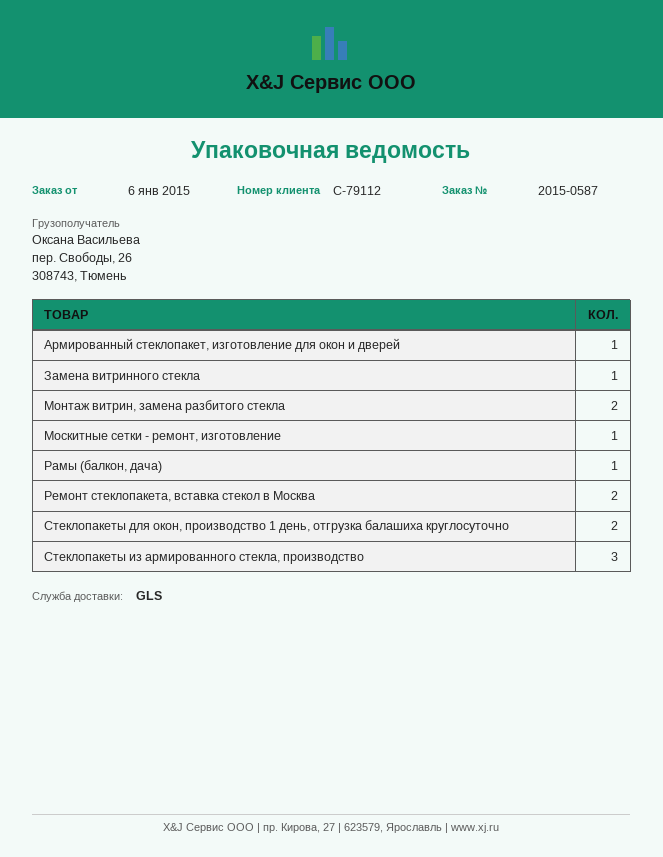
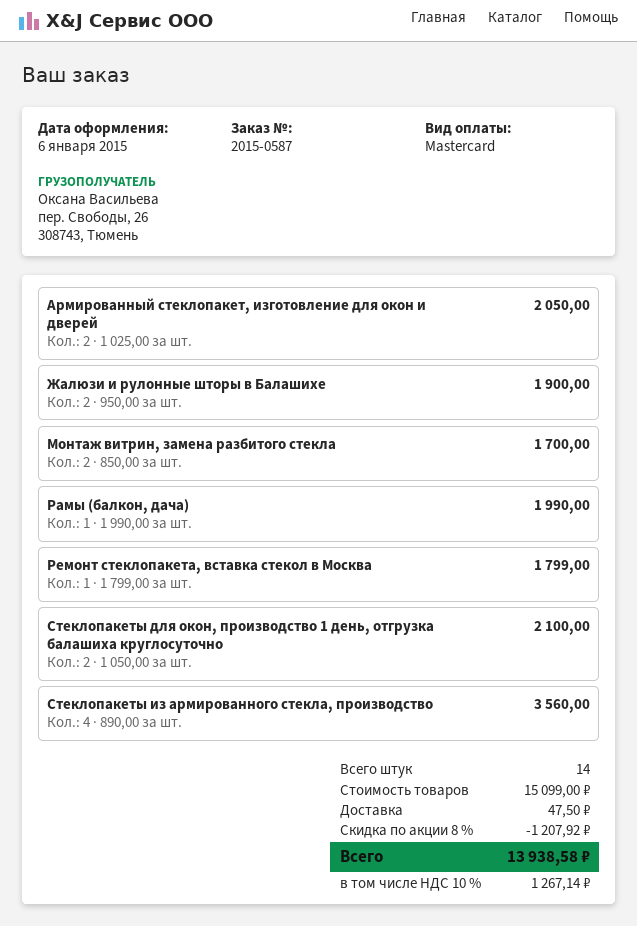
Армированный стеклопакет, изготовление для окон и дверей: 1 -> 2
Замена витринного стекла: 1 -> none
Москитные сетки - ремонт, изготовление: 1 -> none
Ремонт стеклопакета, вставка стекол в Москва: 2 -> 1
Стеклопакеты из армированного стекла, производство: 3 -> 4
Жалюзи и рулонные шторы в Балашихе: none -> 2

